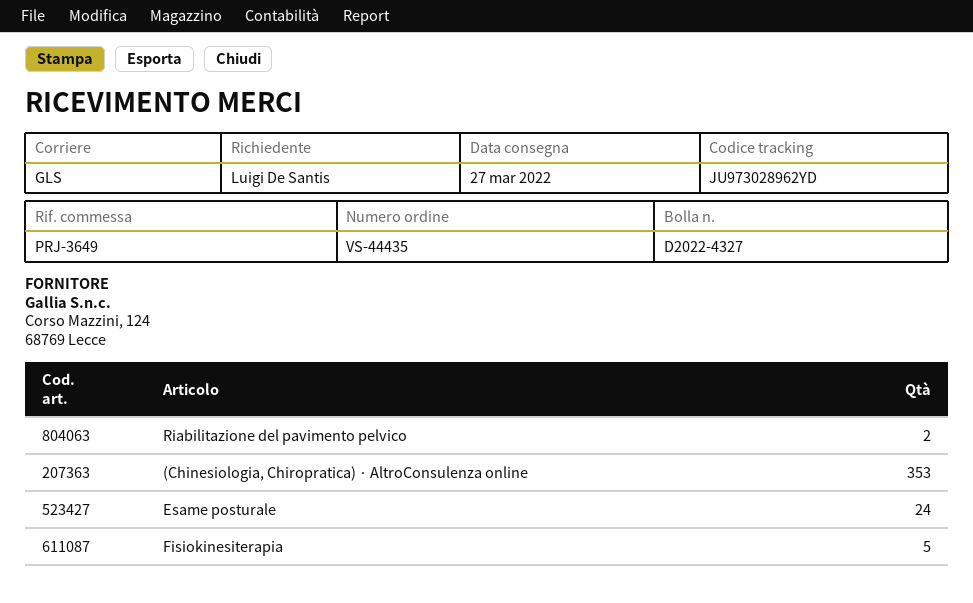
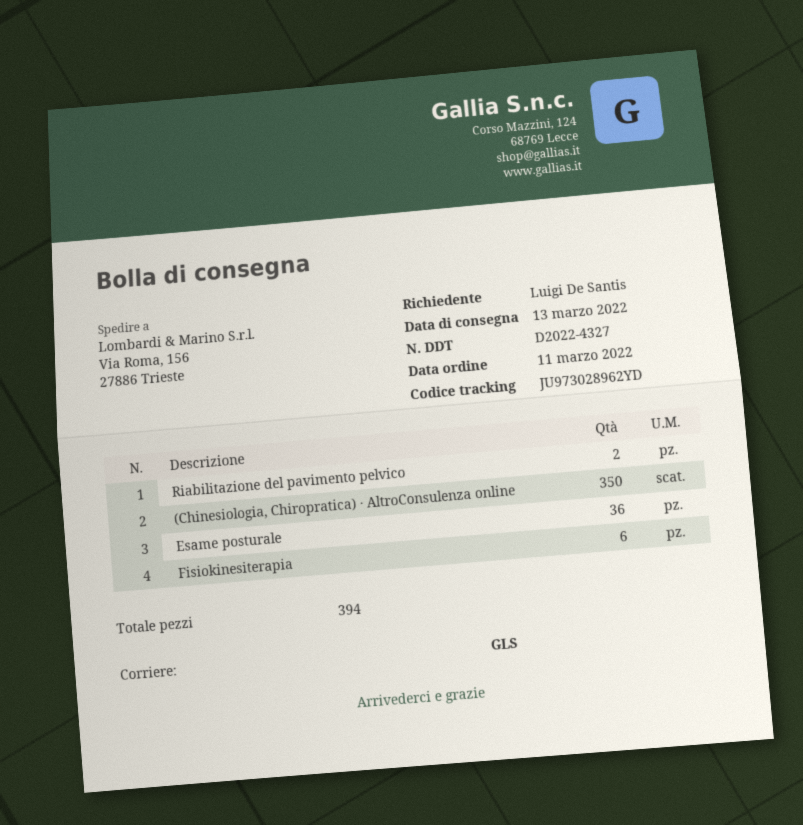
delivery date: 2022-03-27 -> 2022-03-13
(Chinesiologia, Chiropratica) · AltroConsulenza online: 353 -> 350
Esame posturale: 24 -> 36
Fisiokinesiterapia: 5 -> 6

